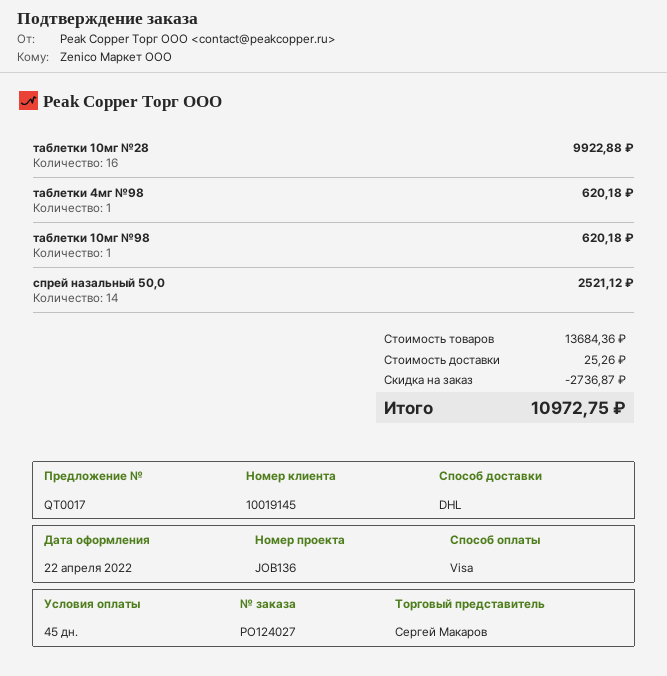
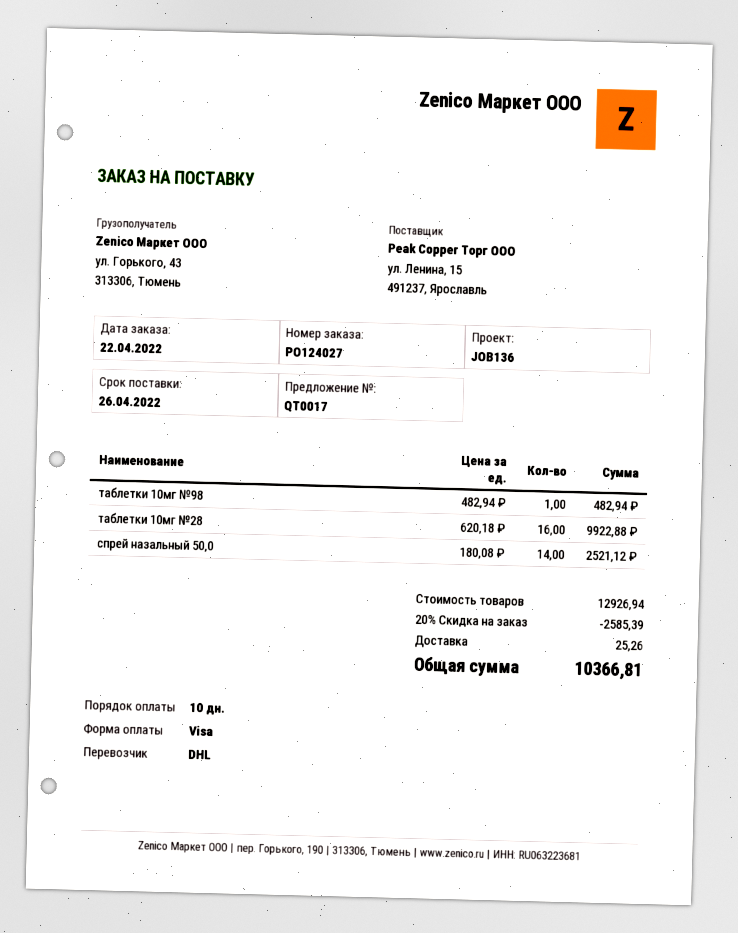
payment terms: 45 days -> 10 days
таблетки 4мг №98: 1 for 620.18 -> none
таблетки 10мг №98: 1 for 620.18 -> 1 for 482.94
subtotal: 13684.36 -> 12926.94
discount: 2736.87 -> 2585.39
total: 10972.75 -> 10366.81

